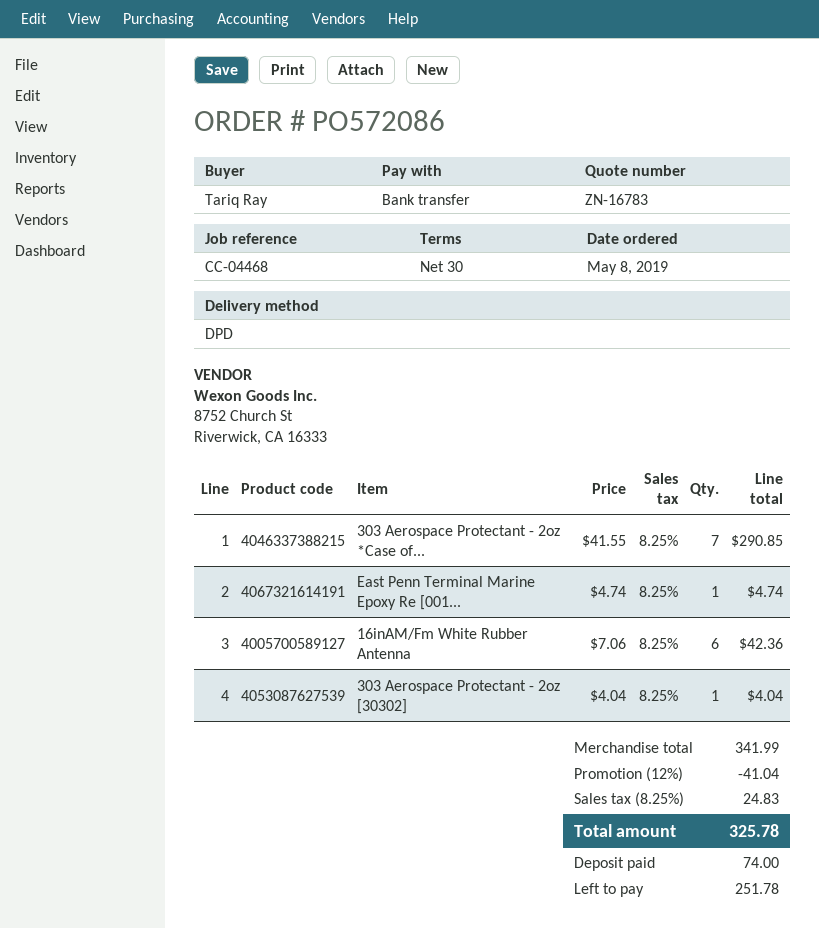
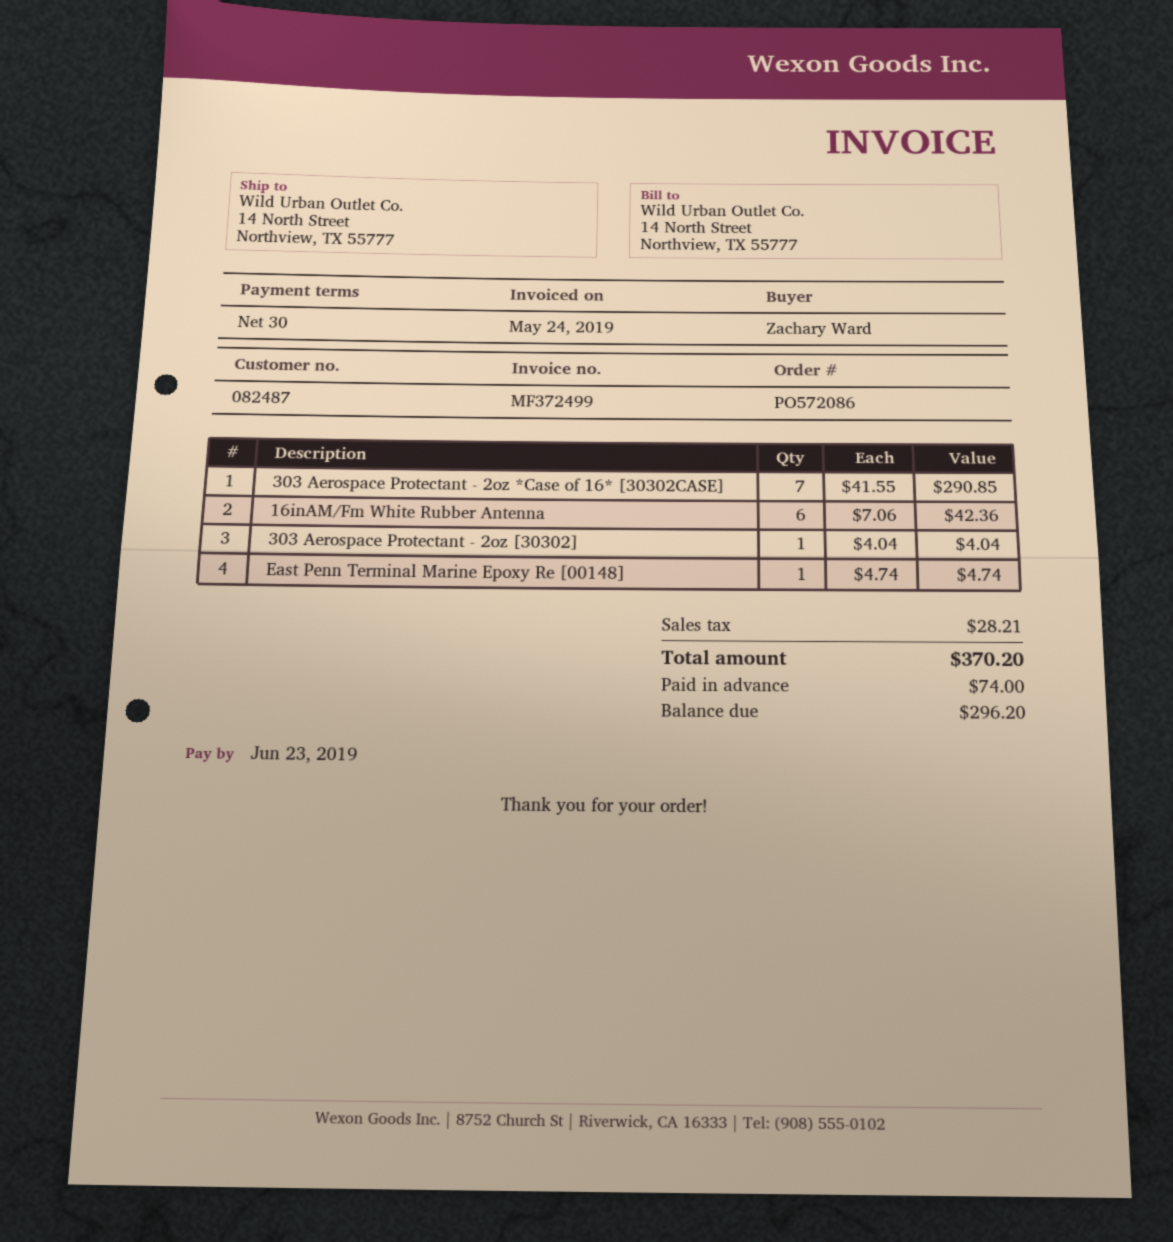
ordered by: Tariq Ray -> Zachary Ward
discount: 12% = 41.04 -> none
tax: 24.83 -> 28.21
total: 325.78 -> 370.20
balance: 251.78 -> 296.20

